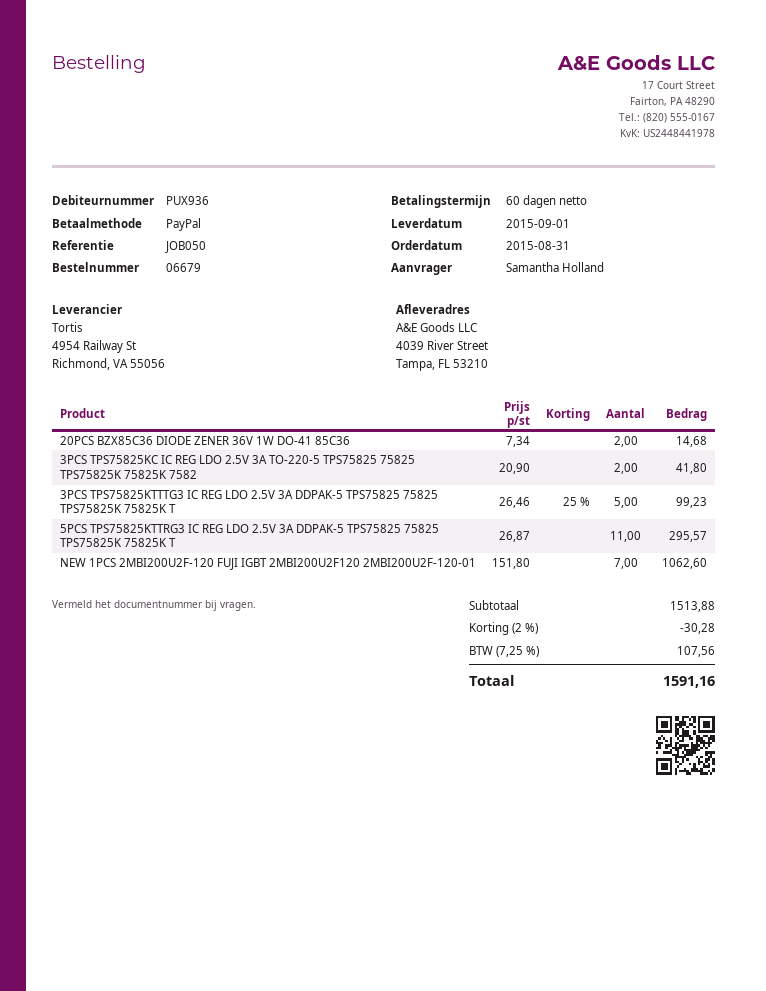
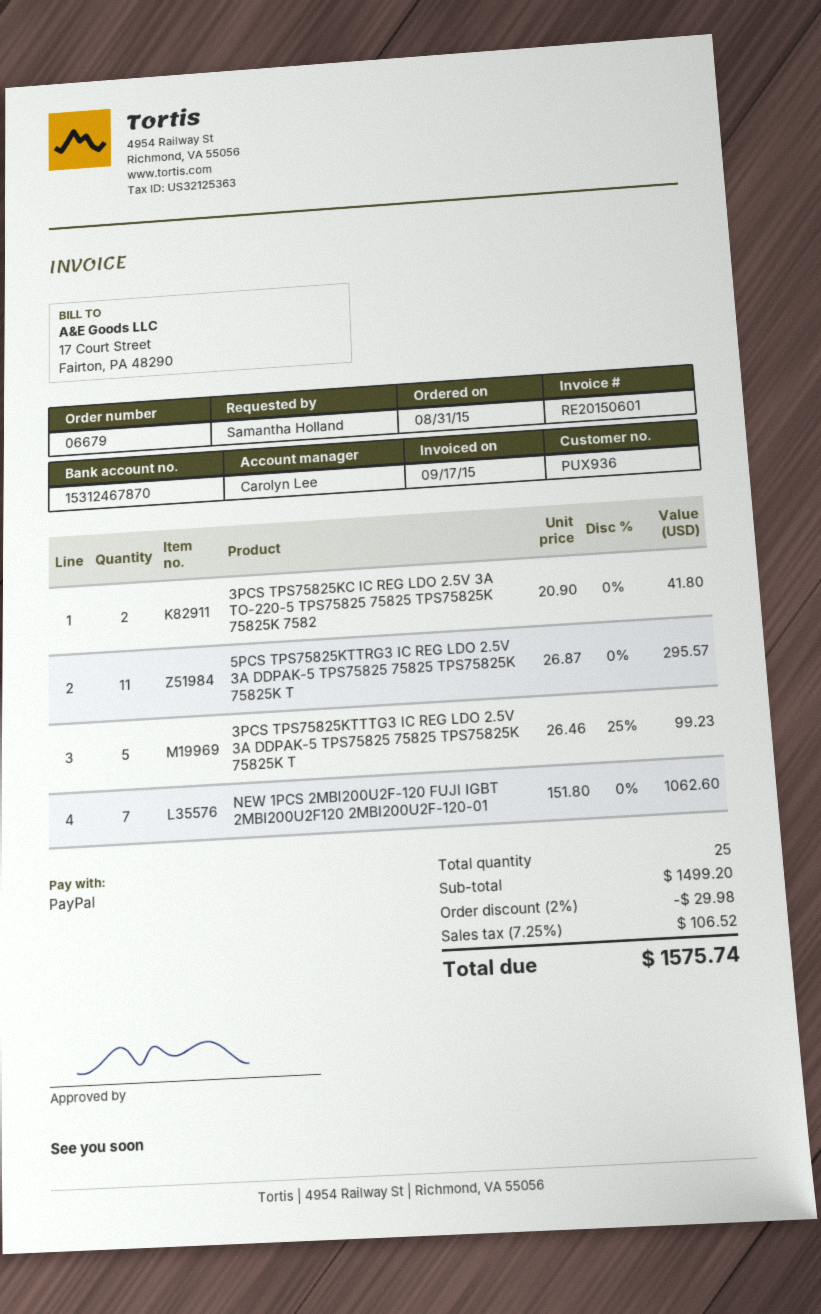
20PCS BZX85C36 DIODE ZENER 36V 1W DO-41 85C36: 2 x 7.34 = 14.68 -> none
subtotal: 1513.88 -> 1499.20
discount: 2% = 30.28 -> 2% = 29.98
tax: 7.25% = 107.56 -> 7.25% = 106.52
total: 1591.16 -> 1575.74

